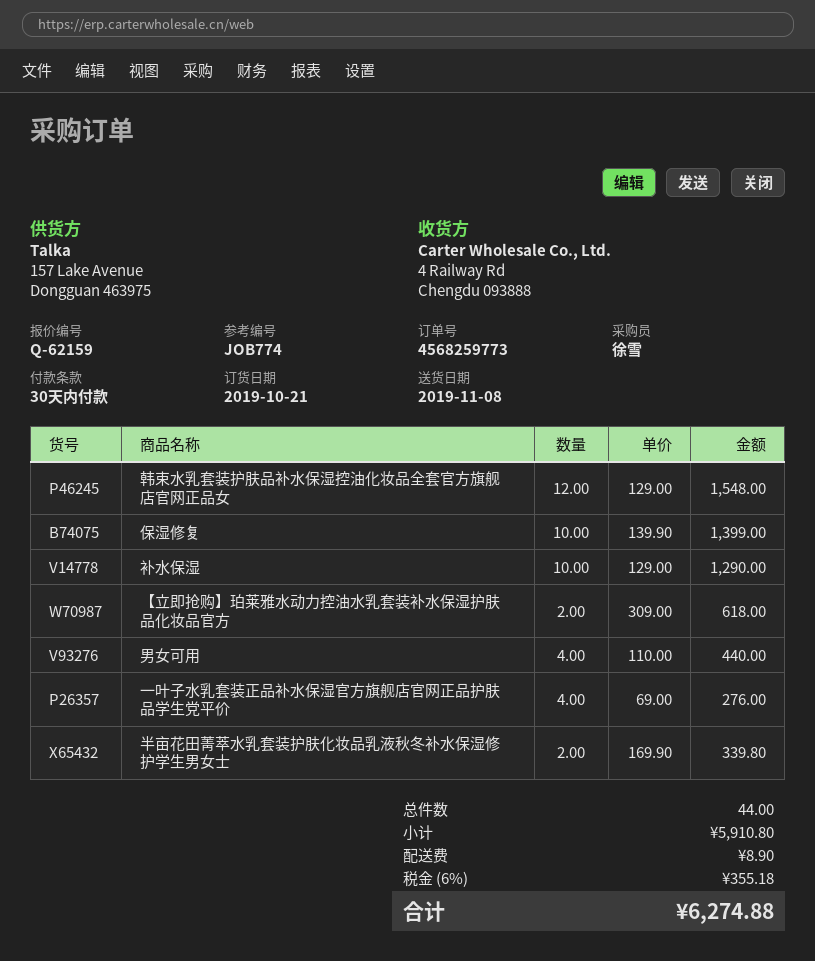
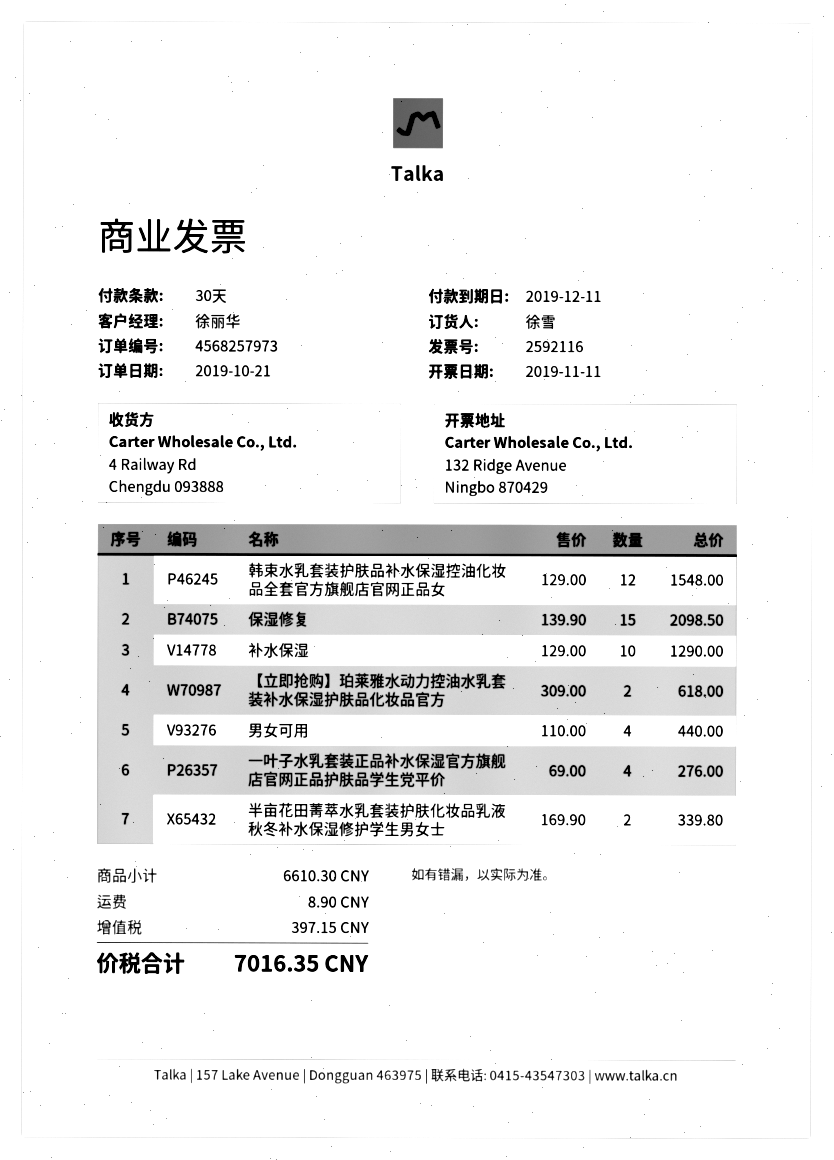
order number: 4568259773 -> 4568257973
保湿修复: 10 x 139.90 = 1399.00 -> 15 x 139.90 = 2098.50
subtotal: 5910.80 -> 6610.30
tax: 355.18 -> 397.15
total: 6274.88 -> 7016.35

